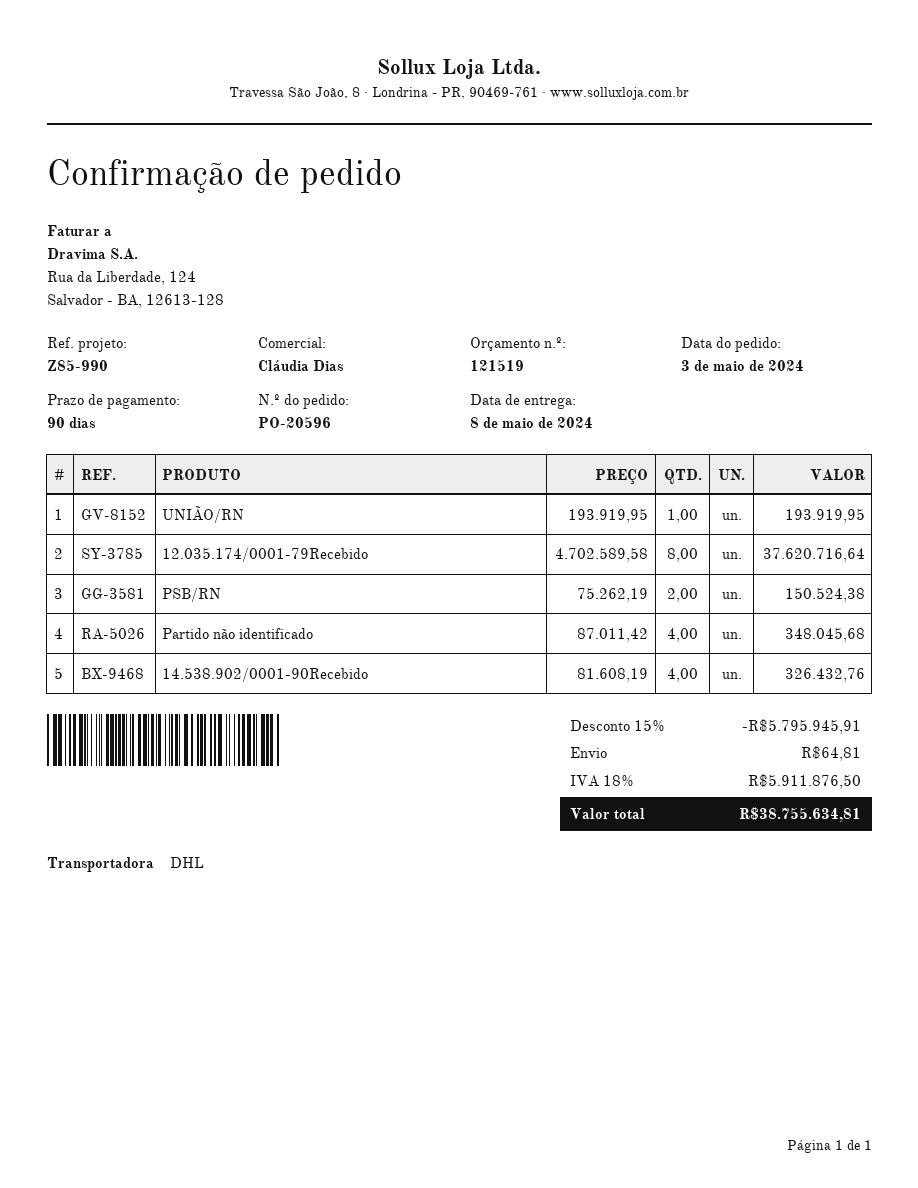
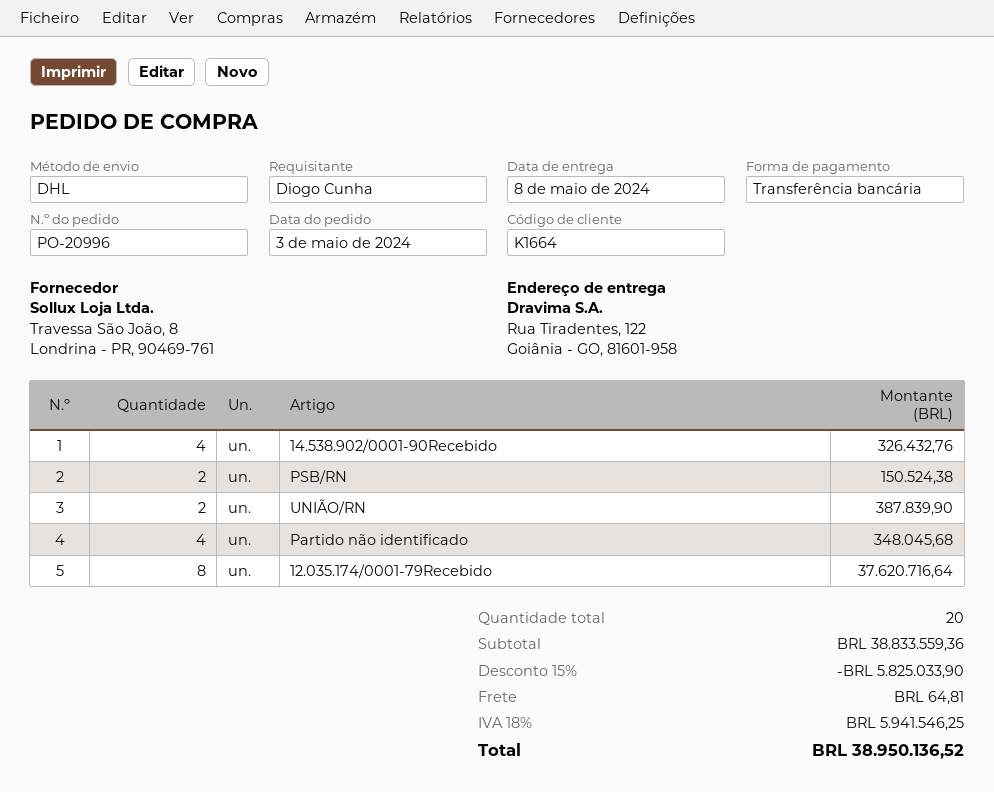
order number: PO-20596 -> PO-20996
UNIÃO/RN: 1 for 193919.95 -> 2 for 387839.90
discount: 15% = 5795945.91 -> 15% = 5825033.90
tax: 18% = 5911876.50 -> 18% = 5941546.25
total: 38755634.81 -> 38950136.52

